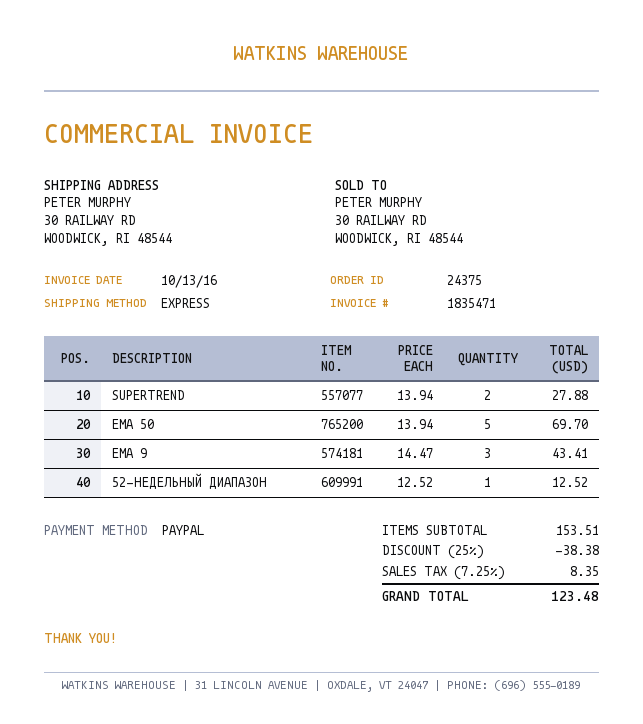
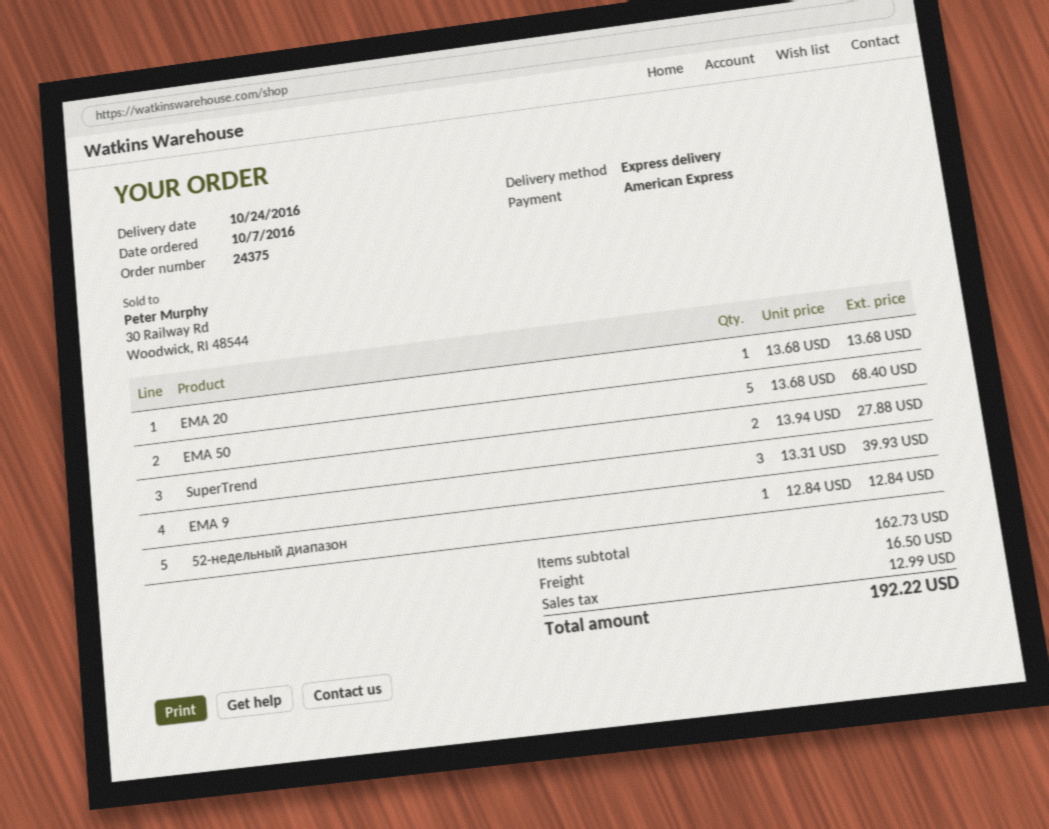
payment method: PayPal -> American Express
EMA 50: 5 x 13.94 = 69.70 -> 5 x 13.68 = 68.40
EMA 9: 3 x 14.47 = 43.41 -> 3 x 13.31 = 39.93
52-НЕДЕЛЬНЫЙ ДИАПАЗОН: 1 x 12.52 = 12.52 -> 1 x 12.84 = 12.84
EMA 20: none -> 1 x 13.68 = 13.68
subtotal: 153.51 -> 162.73
discount: 25% = 38.38 -> none
shipping: none -> 16.50
tax: 8.35 -> 12.99
total: 123.48 -> 192.22

